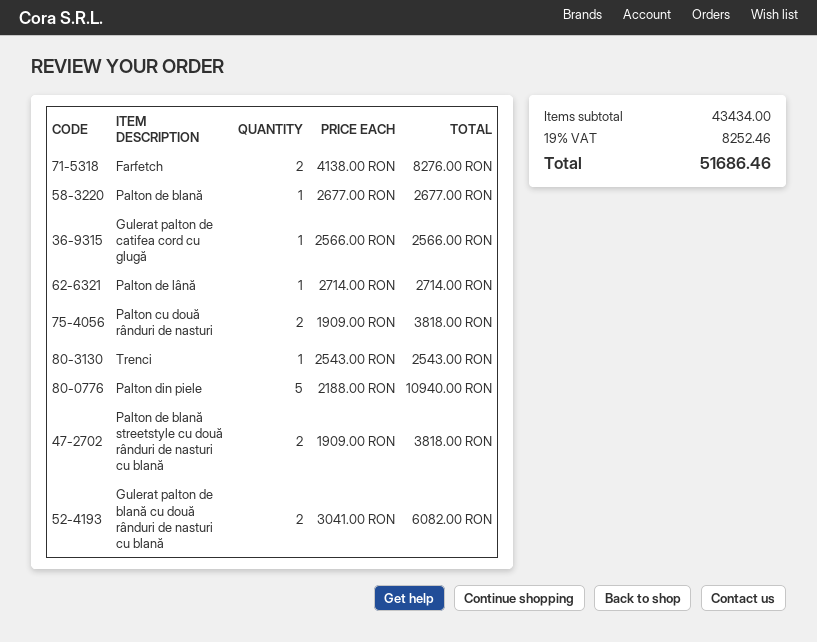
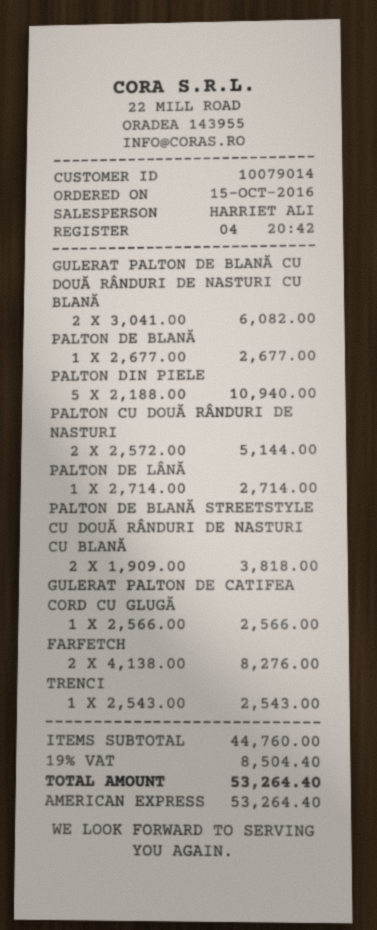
Palton cu două rânduri de nasturi: 2 x 1909.00 = 3818.00 -> 2 x 2572.00 = 5144.00
subtotal: 43434.00 -> 44760.00
tax: 19% = 8252.46 -> 19% = 8504.40
total: 51686.46 -> 53264.40

